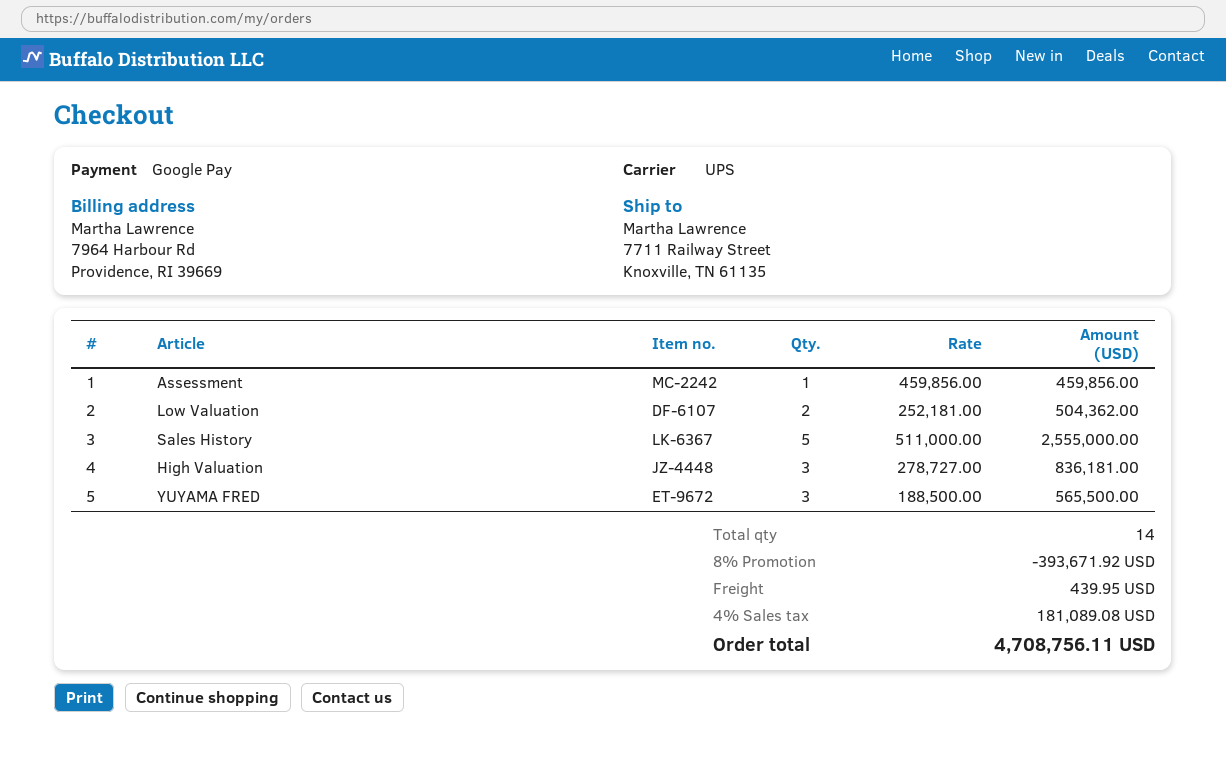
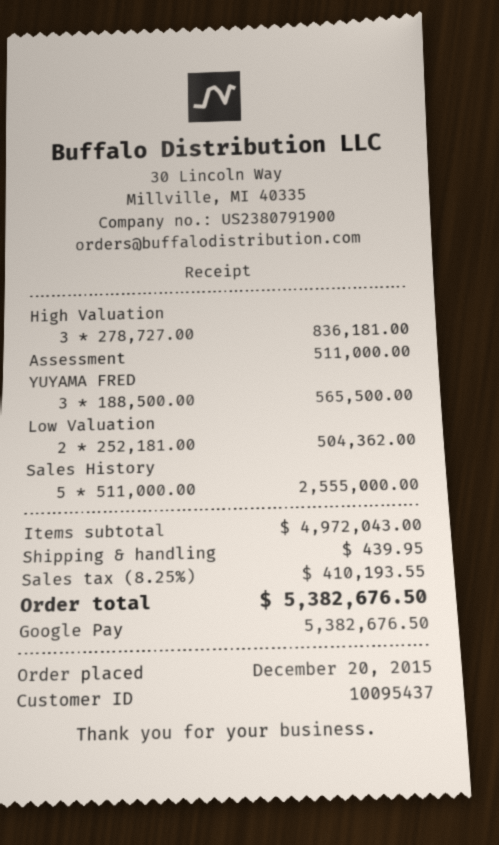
Assessment: 1 x 459856.00 = 459856.00 -> 1 x 511000.00 = 511000.00
discount: 8% = 393671.92 -> none
tax: 4% = 181089.08 -> 8.25% = 410193.55
total: 4708756.11 -> 5382676.50

